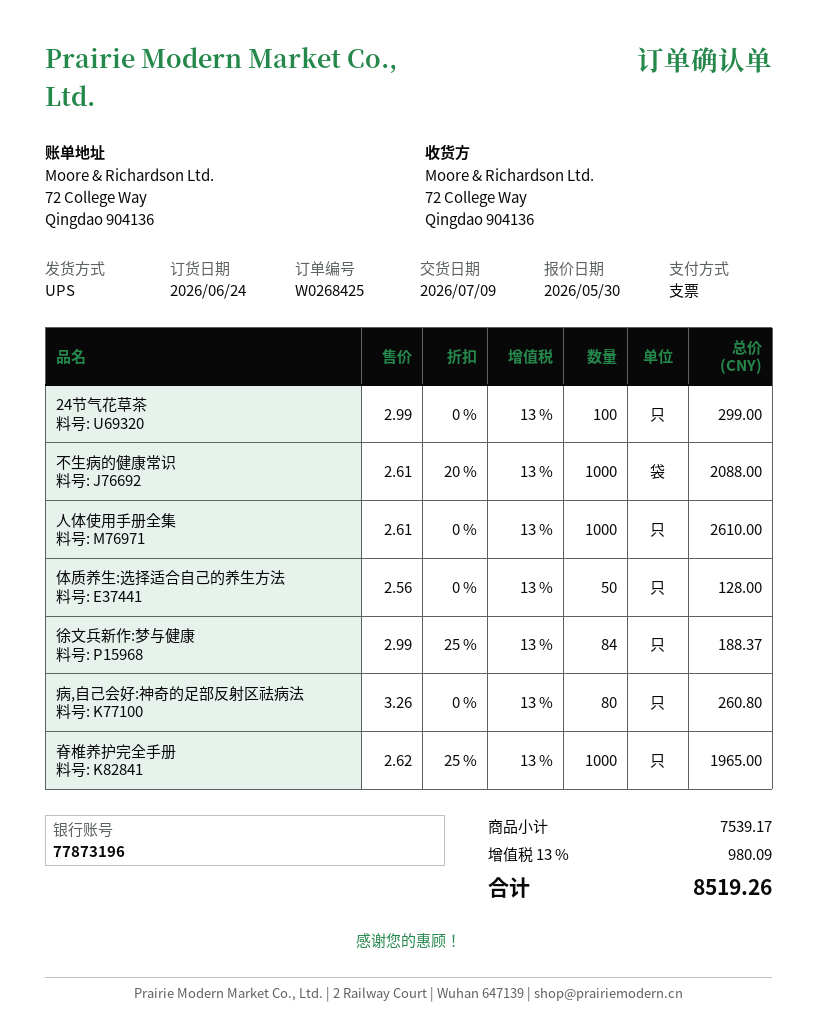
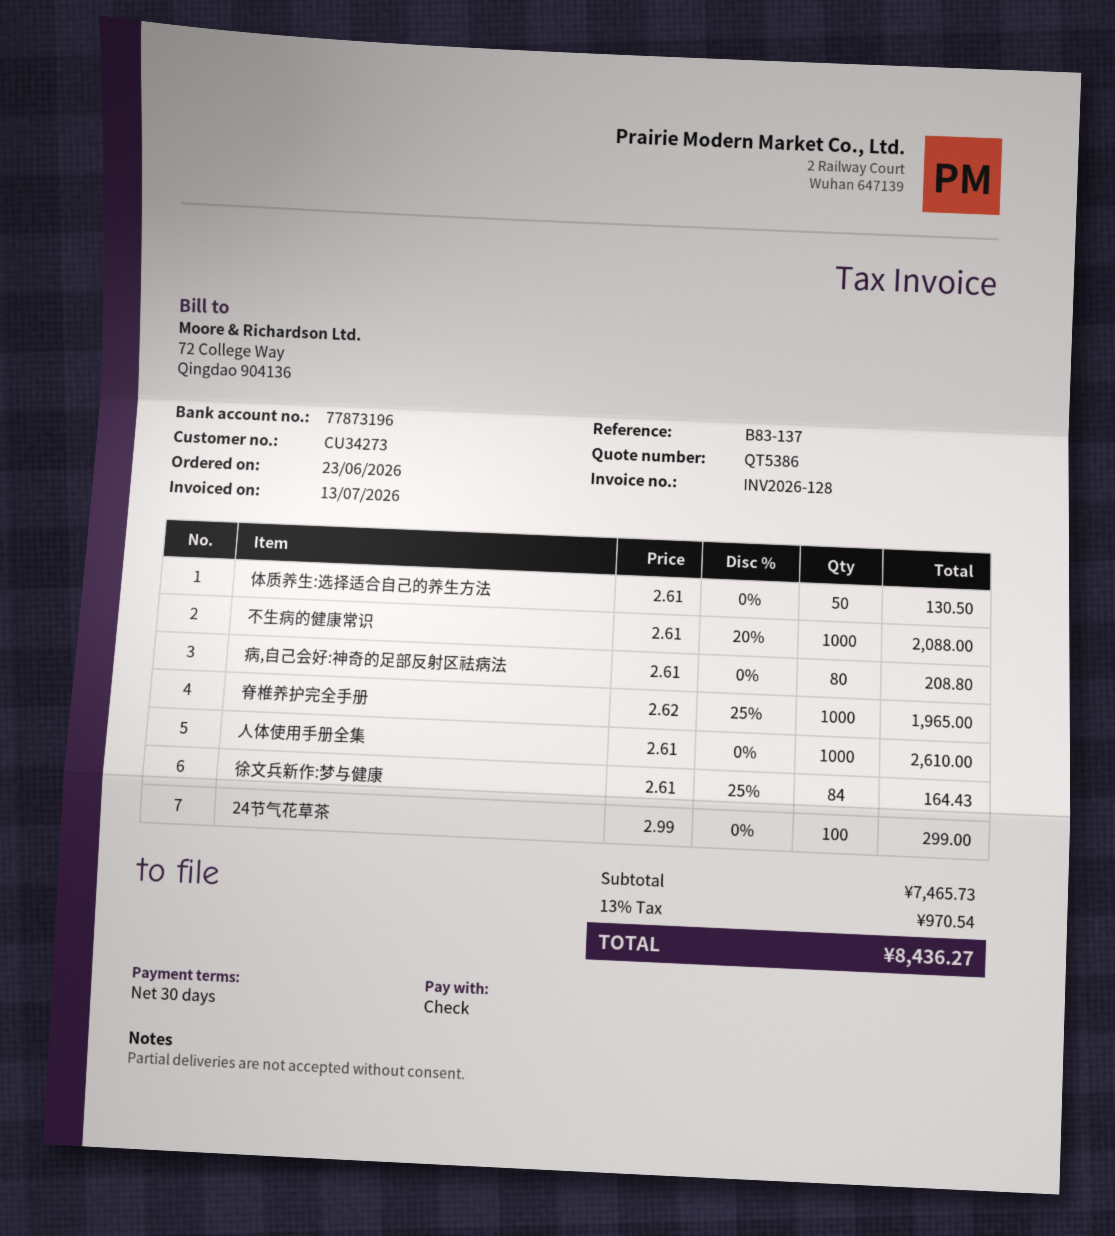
order date: 2026-06-24 -> 2026-06-23
体质养生:选择适合自己的养生方法: 50 x 2.56 = 128.00 -> 50 x 2.61 = 130.50
徐文兵新作:梦与健康: 84 x 2.99 - 25% = 188.37 -> 84 x 2.61 - 25% = 164.43
病,自己会好:神奇的足部反射区祛病法: 80 x 3.26 = 260.80 -> 80 x 2.61 = 208.80
subtotal: 7539.17 -> 7465.73
tax: 13% = 980.09 -> 13% = 970.54
total: 8519.26 -> 8436.27

